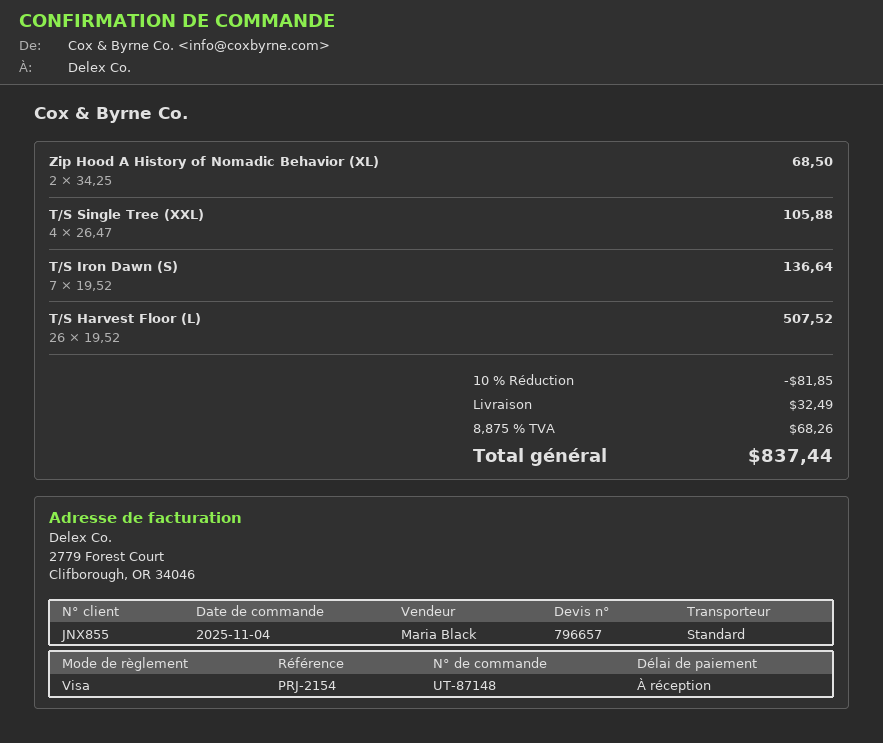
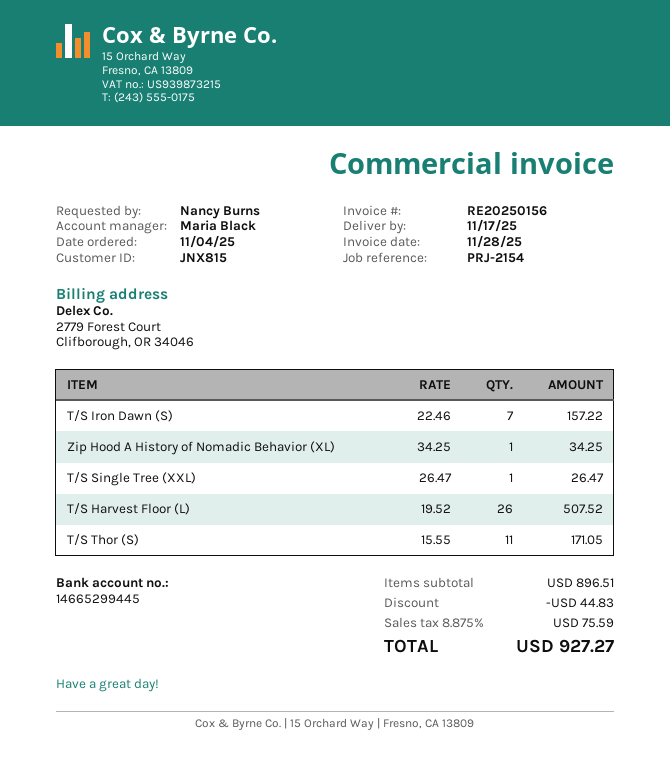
customer number: JNX855 -> JNX815
Zip Hood A History of Nomadic Behavior (XL): 2 x 34.25 = 68.50 -> 1 x 34.25 = 34.25
T/S Single Tree (XXL): 4 x 26.47 = 105.88 -> 1 x 26.47 = 26.47
T/S Iron Dawn (S): 7 x 19.52 = 136.64 -> 7 x 22.46 = 157.22
T/S Thor (S): none -> 11 x 15.55 = 171.05
discount: 81.85 -> 44.83
shipping: 32.49 -> none
tax: 8.875% = 68.26 -> 8.875% = 75.59
total: 837.44 -> 927.27

